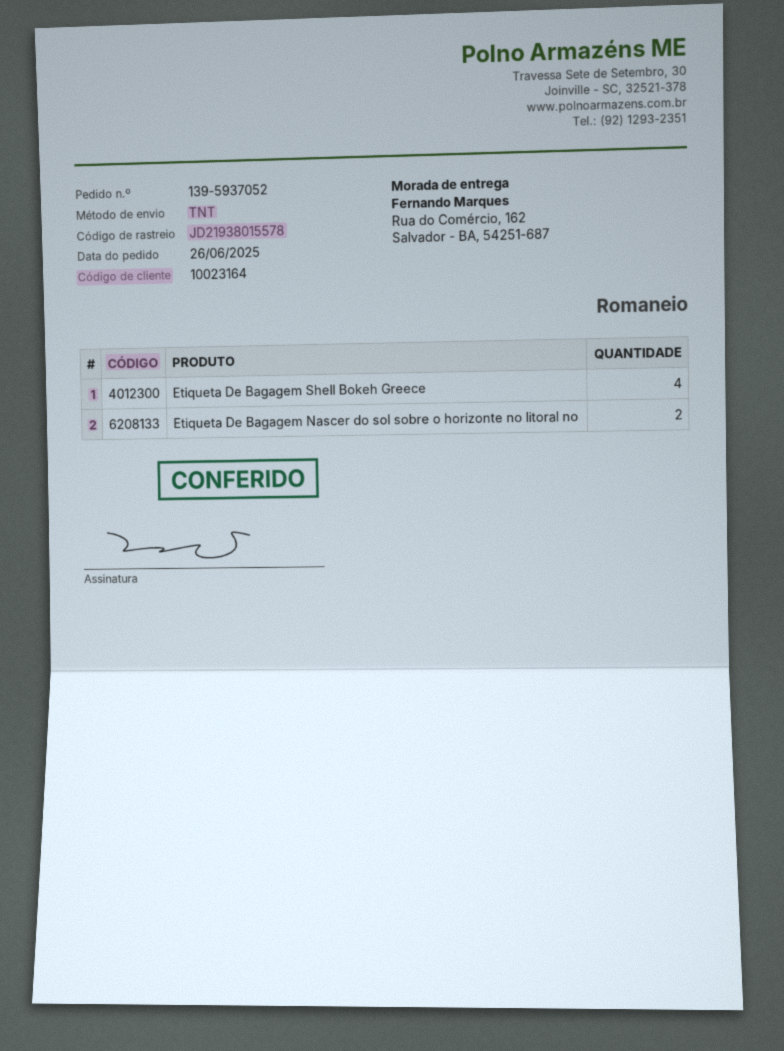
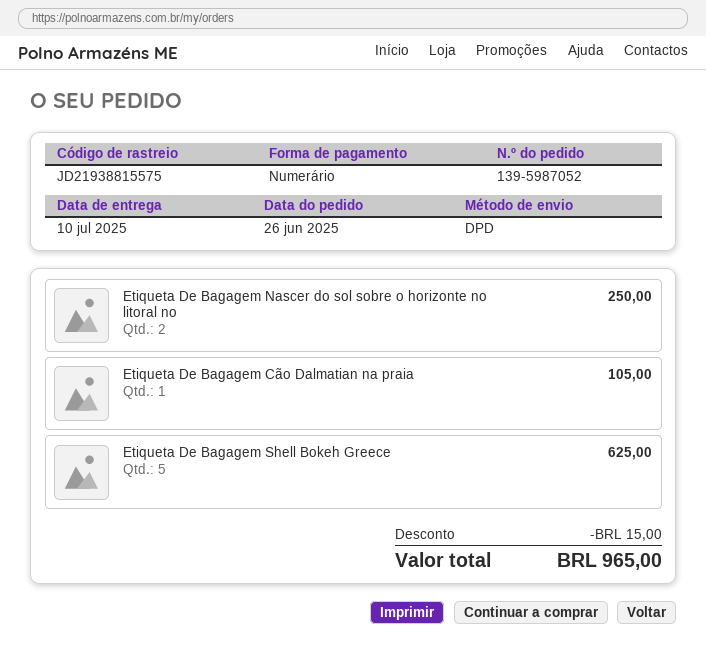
order number: 139-5937052 -> 139-5987052
shipping method: TNT -> DPD
tracking number: JD21938015578 -> JD21938815575
Etiqueta De Bagagem Shell Bokeh Greece: 4 -> 5
Etiqueta De Bagagem Cão Dalmatian na praia: none -> 1

